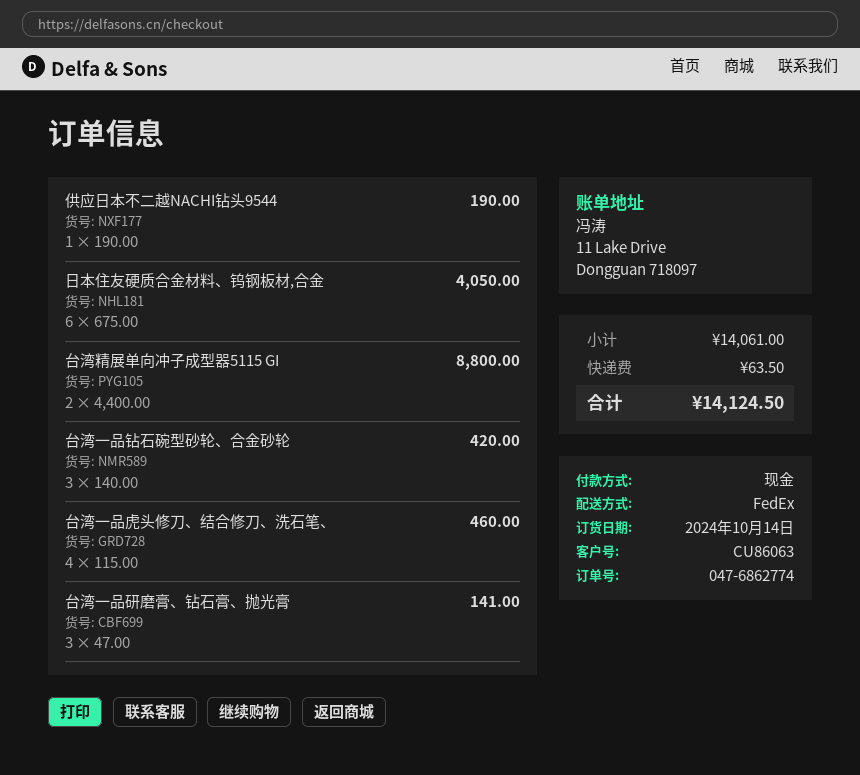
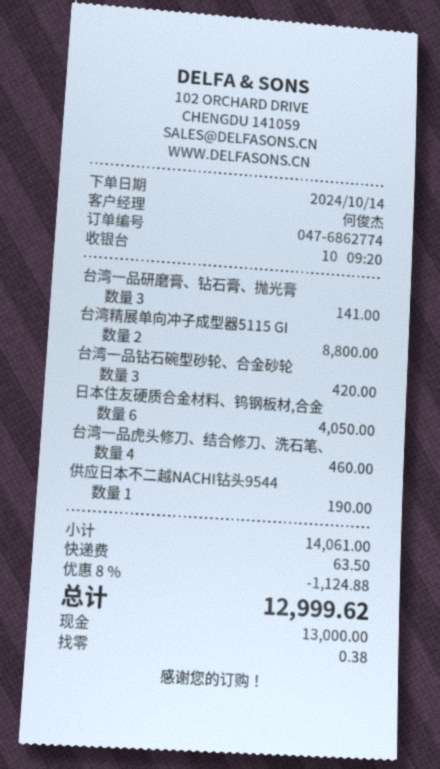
discount: none -> 8% = 1124.88
total: 14124.50 -> 12999.62

